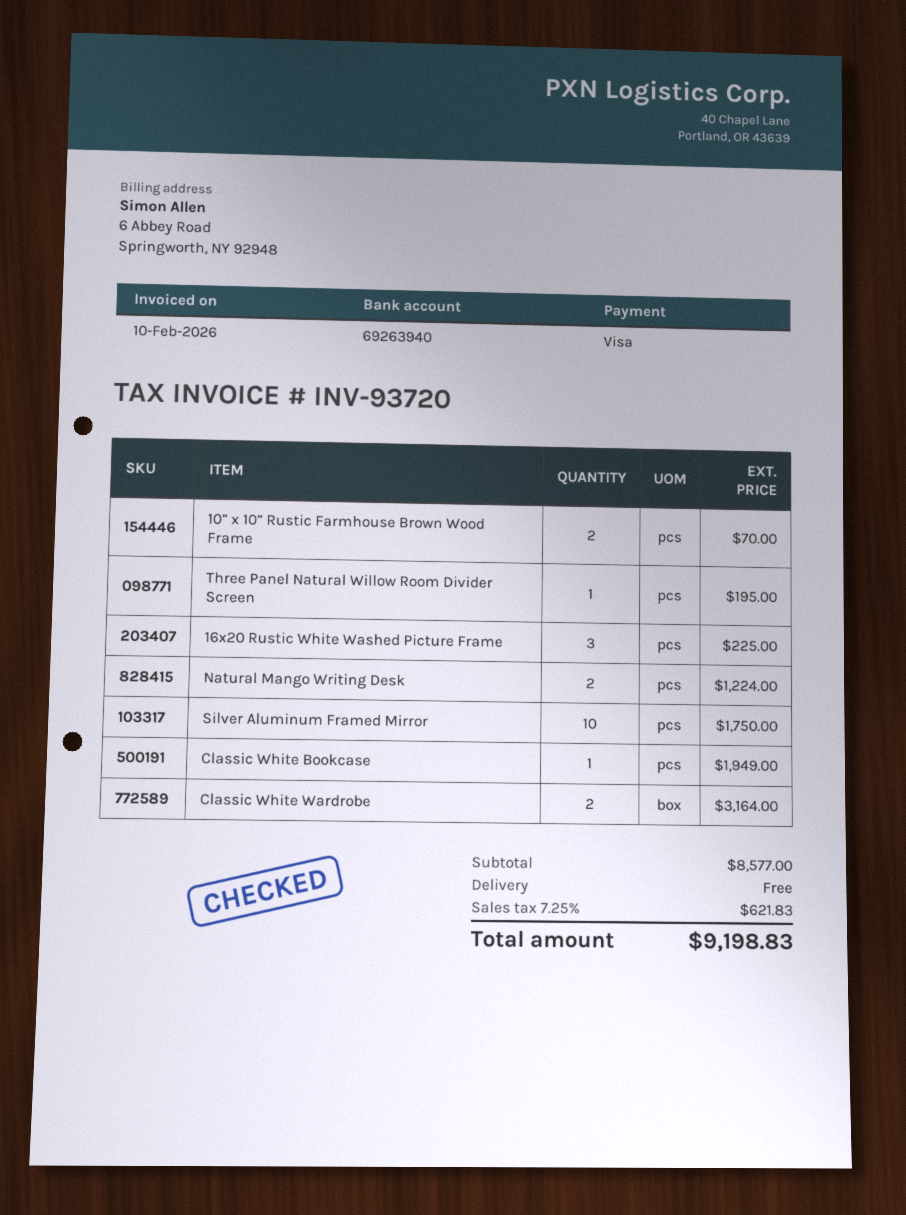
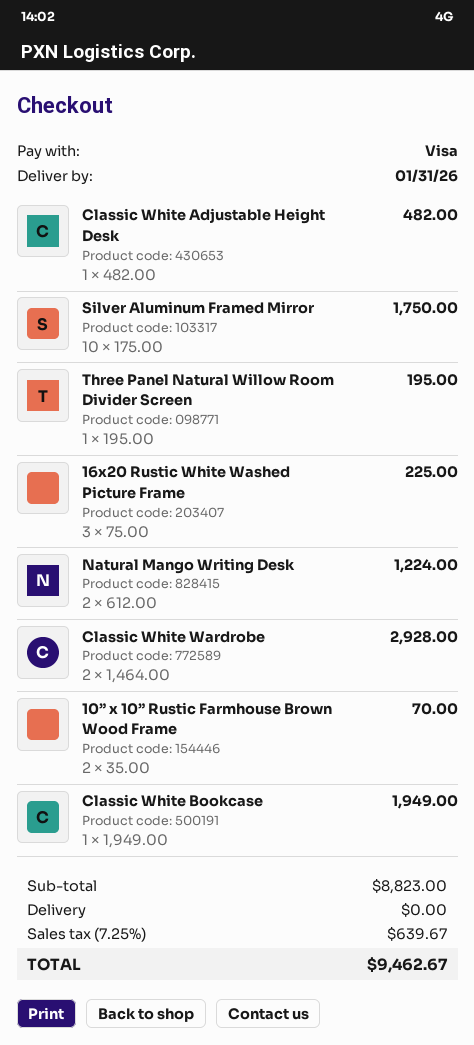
Classic White Wardrobe: 2 for 3164.00 -> 2 for 2928.00
Classic White Adjustable Height Desk: none -> 1 for 482.00
subtotal: 8577.00 -> 8823.00
tax: 7.25% = 621.83 -> 7.25% = 639.67
total: 9198.83 -> 9462.67

